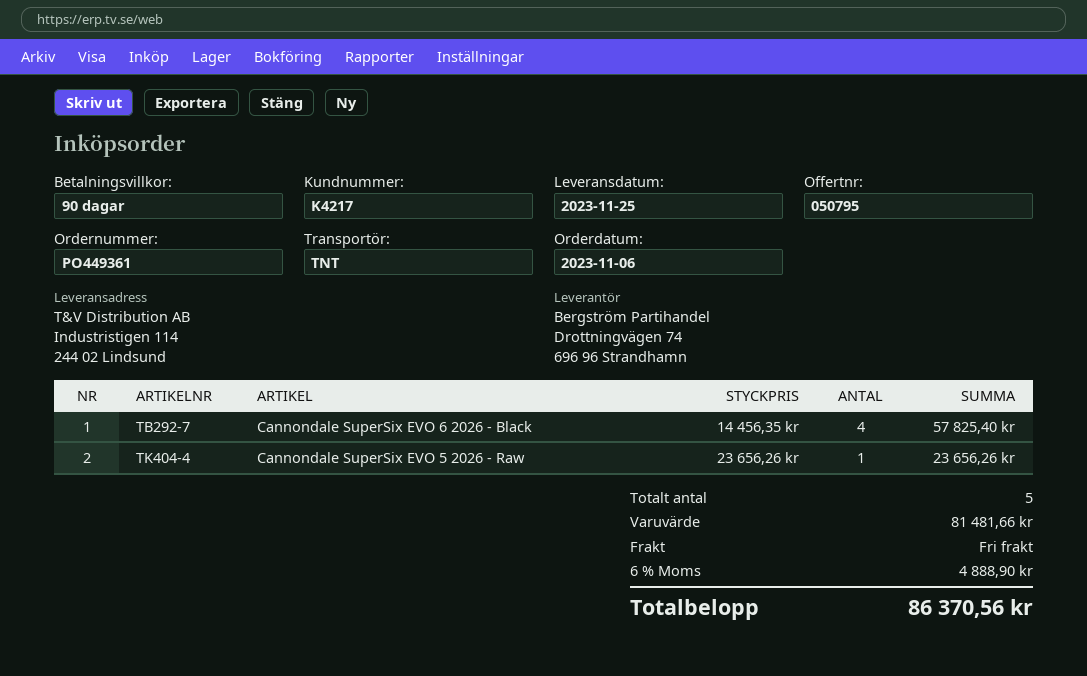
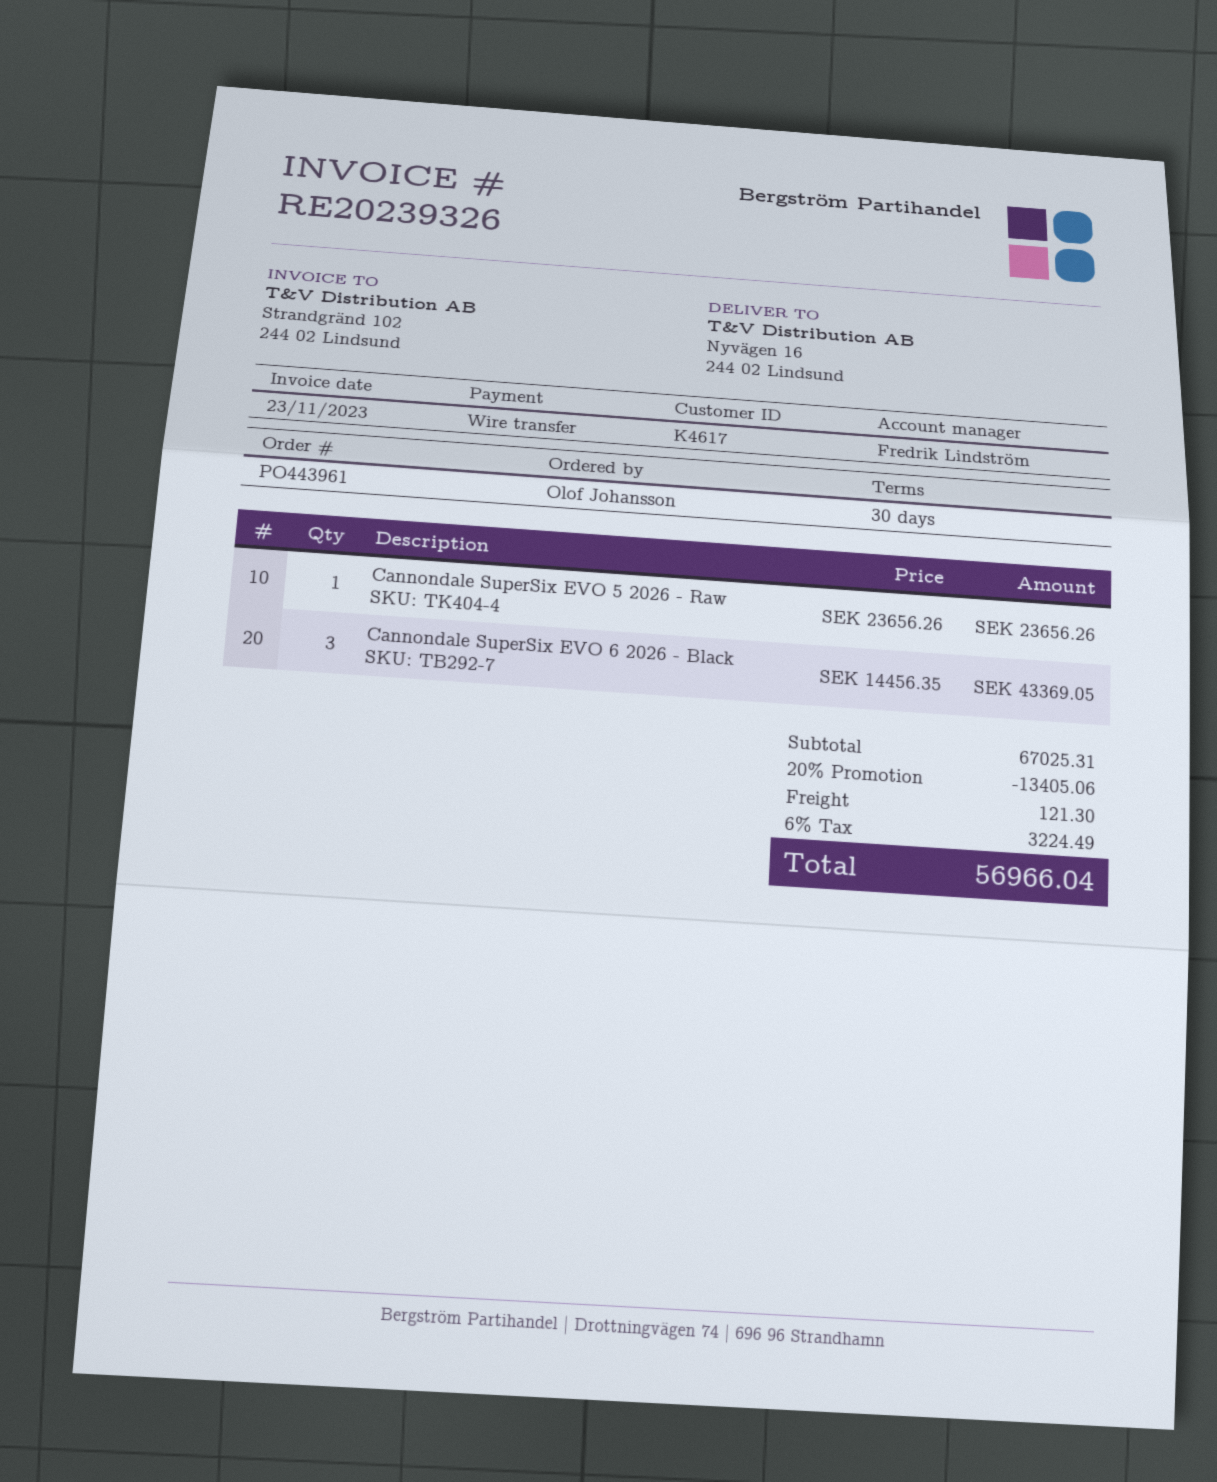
order number: PO449361 -> PO443961
payment terms: 90 days -> 30 days
customer number: K4217 -> K4617
ship to: Industristigen 114, 244 02 Lindsund -> Nyvägen 16, 244 02 Lindsund
Cannondale SuperSix EVO 6 2026 - Black: 4 x 14456.35 = 57825.40 -> 3 x 14456.35 = 43369.05
subtotal: 81481.66 -> 67025.31
discount: none -> 20% = 13405.06
shipping: 0.00 -> 121.30
tax: 6% = 4888.90 -> 6% = 3224.49
total: 86370.56 -> 56966.04

